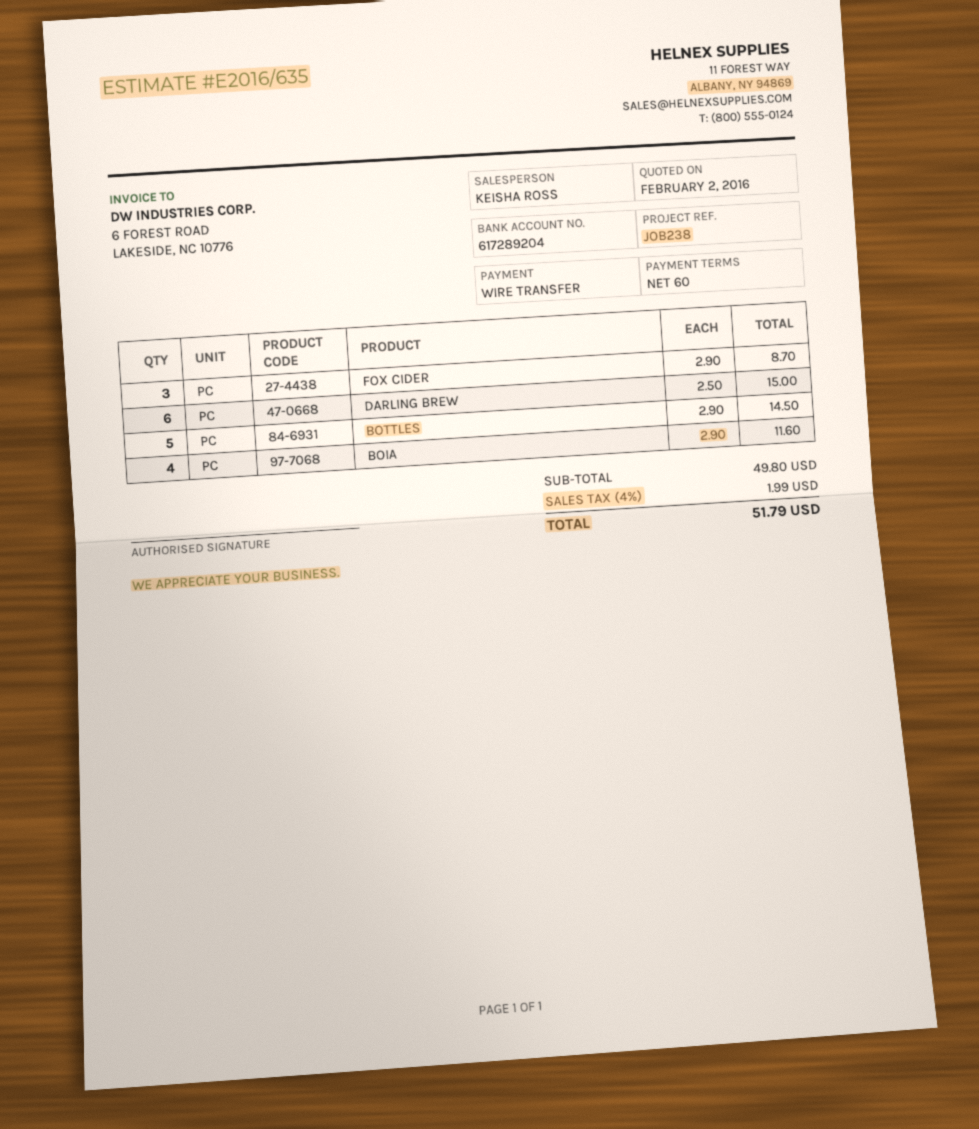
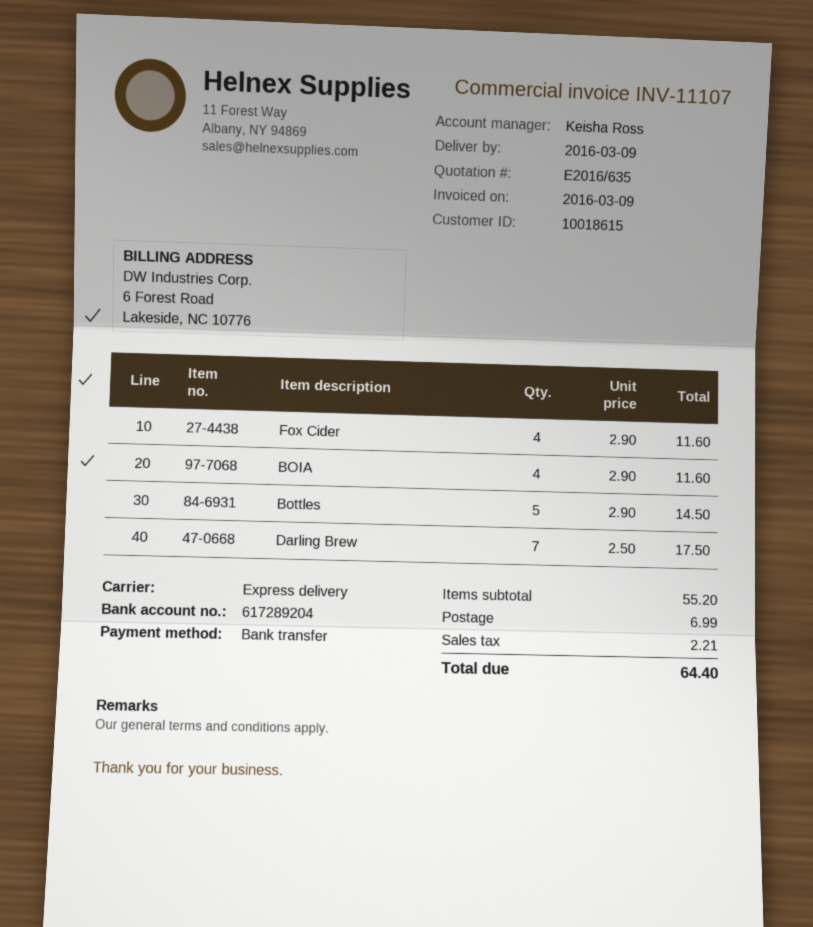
FOX CIDER: 3 x 2.90 = 8.70 -> 4 x 2.90 = 11.60
DARLING BREW: 6 x 2.50 = 15.00 -> 7 x 2.50 = 17.50
subtotal: 49.80 -> 55.20
shipping: none -> 6.99
tax: 1.99 -> 2.21
total: 51.79 -> 64.40

